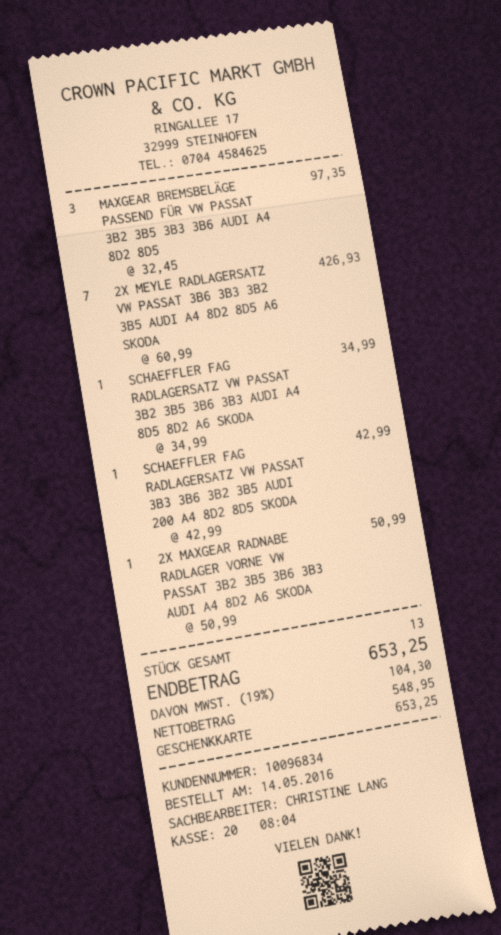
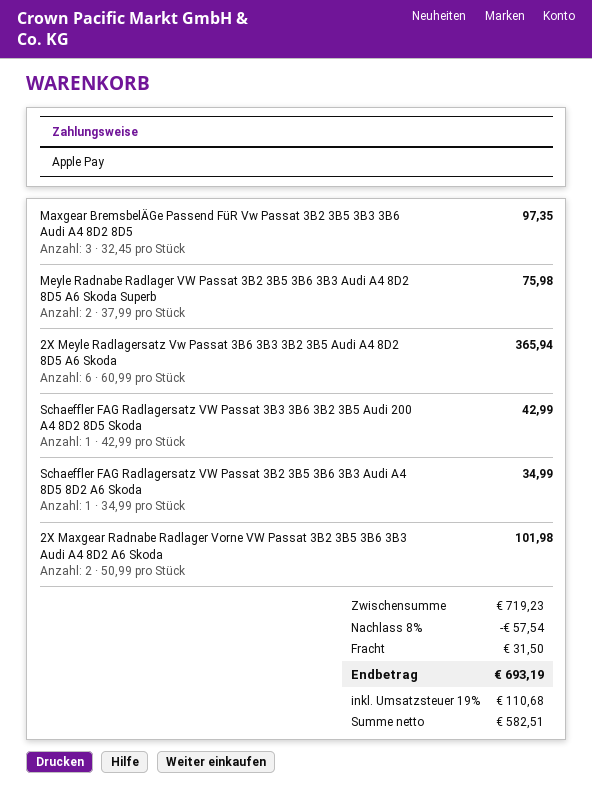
payment method: gift card -> Apple Pay
2X MEYLE RADLAGERSATZ VW PASSAT 3B6 3B3 3B2 3B5 AUDI A4 8D2 8D5 A6 SKODA: 7 x 60.99 = 426.93 -> 6 x 60.99 = 365.94
2X MAXGEAR RADNABE RADLAGER VORNE VW PASSAT 3B2 3B5 3B6 3B3 AUDI A4 8D2 A6 SKODA: 1 x 50.99 = 50.99 -> 2 x 50.99 = 101.98
Meyle Radnabe Radlager VW Passat 3B2 3B5 3B6 3B3 Audi A4 8D2 8D5 A6 Skoda Superb: none -> 2 x 37.99 = 75.98
discount: none -> 8% = 57.54
shipping: none -> 31.50
net: 548.95 -> 582.51
tax: 19% = 104.30 -> 19% = 110.68
total: 653.25 -> 693.19

